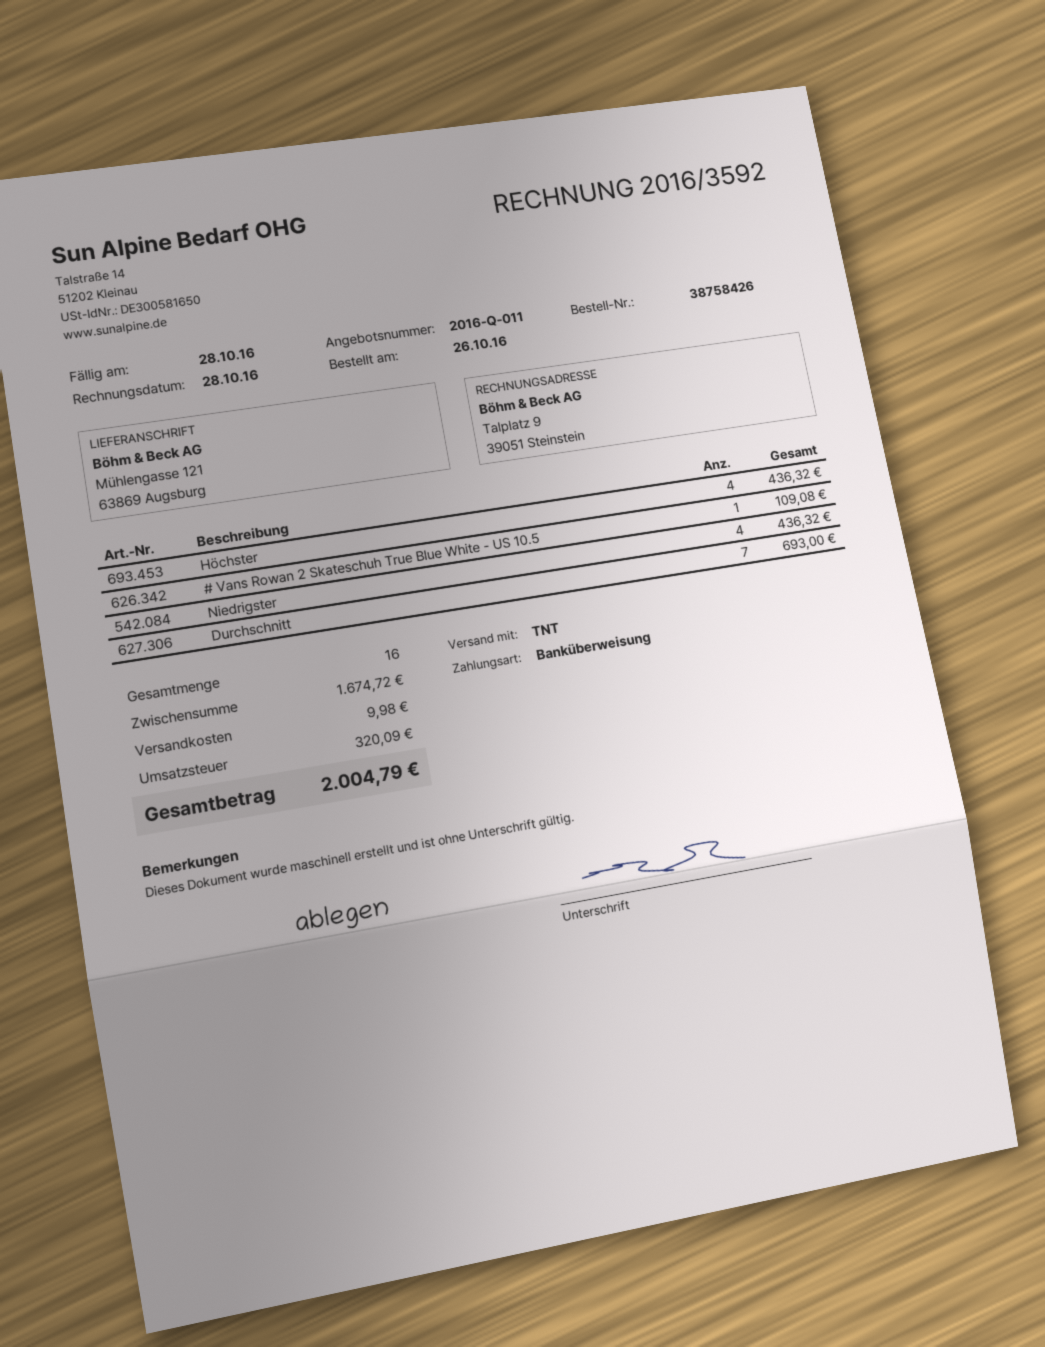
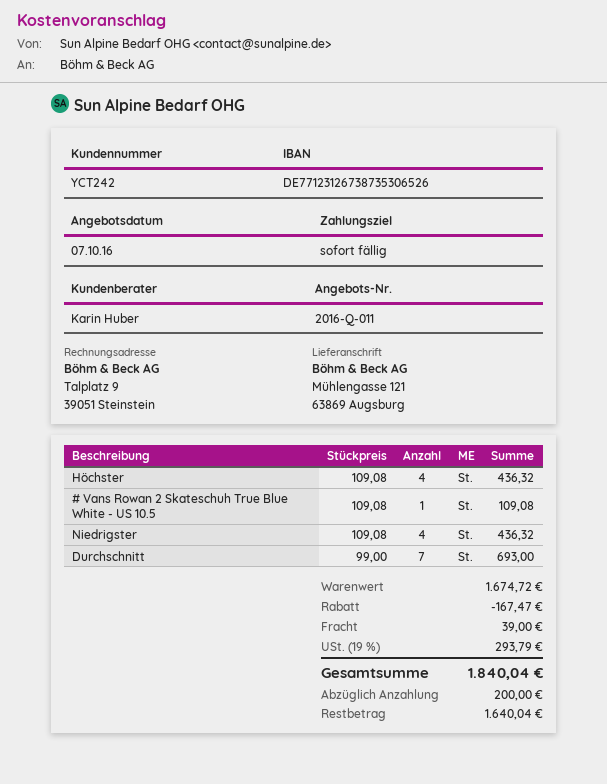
discount: none -> 167.47
shipping: 9.98 -> 39.00
tax: 320.09 -> 293.79
total: 2004.79 -> 1840.04

